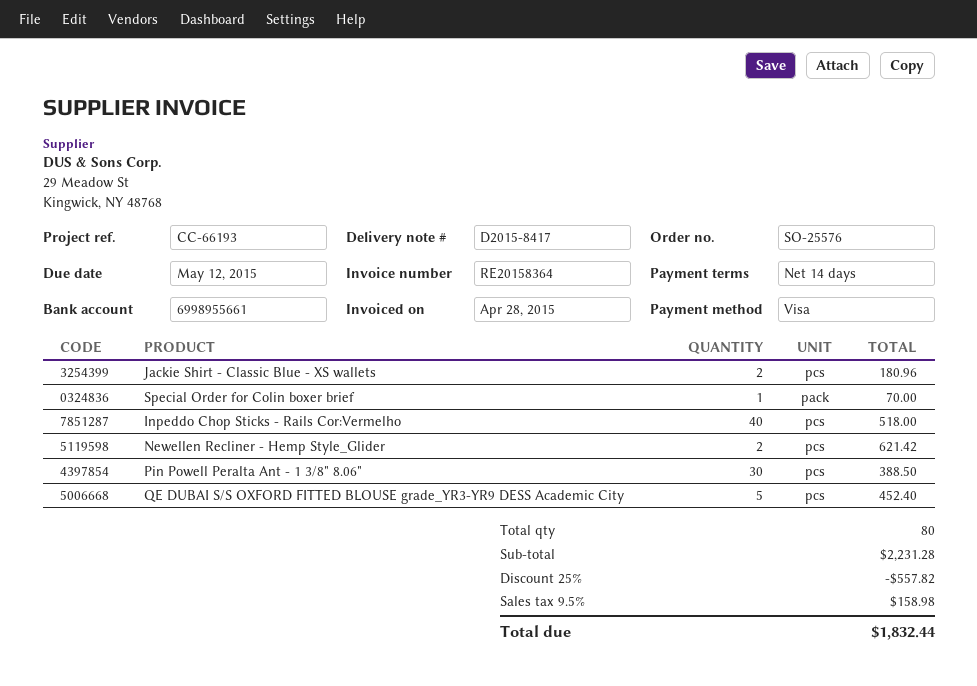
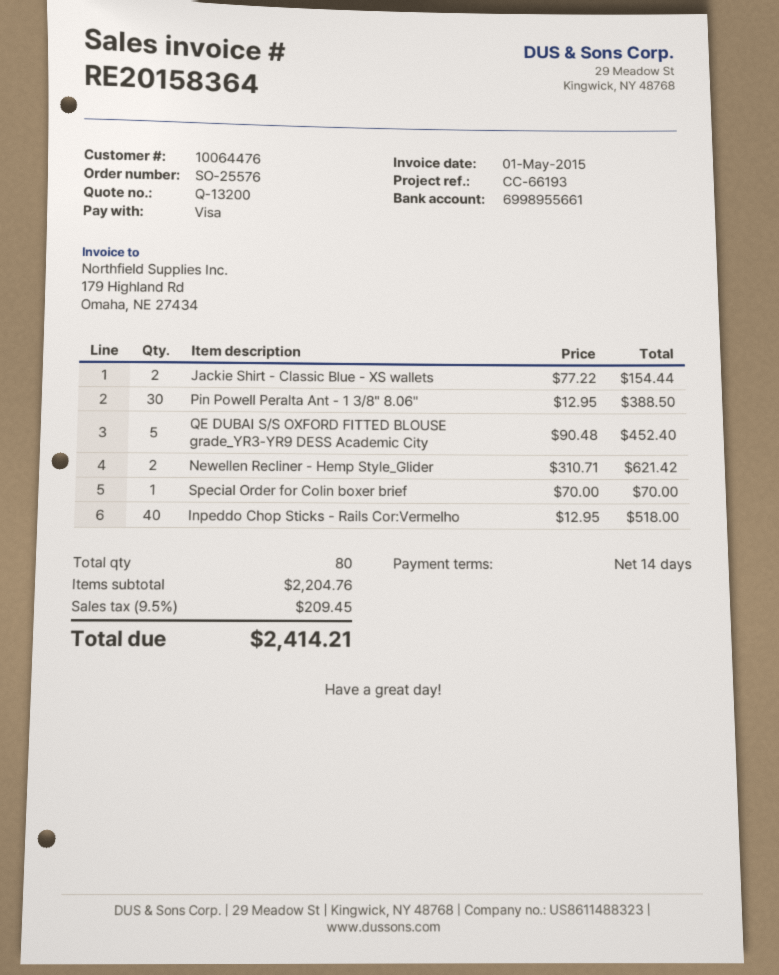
invoice date: 2015-04-28 -> 2015-05-01
Jackie Shirt - Classic Blue - XS wallets: 2 for 180.96 -> 2 for 154.44
subtotal: 2231.28 -> 2204.76
discount: 25% = 557.82 -> none
tax: 9.5% = 158.98 -> 9.5% = 209.45
total: 1832.44 -> 2414.21

